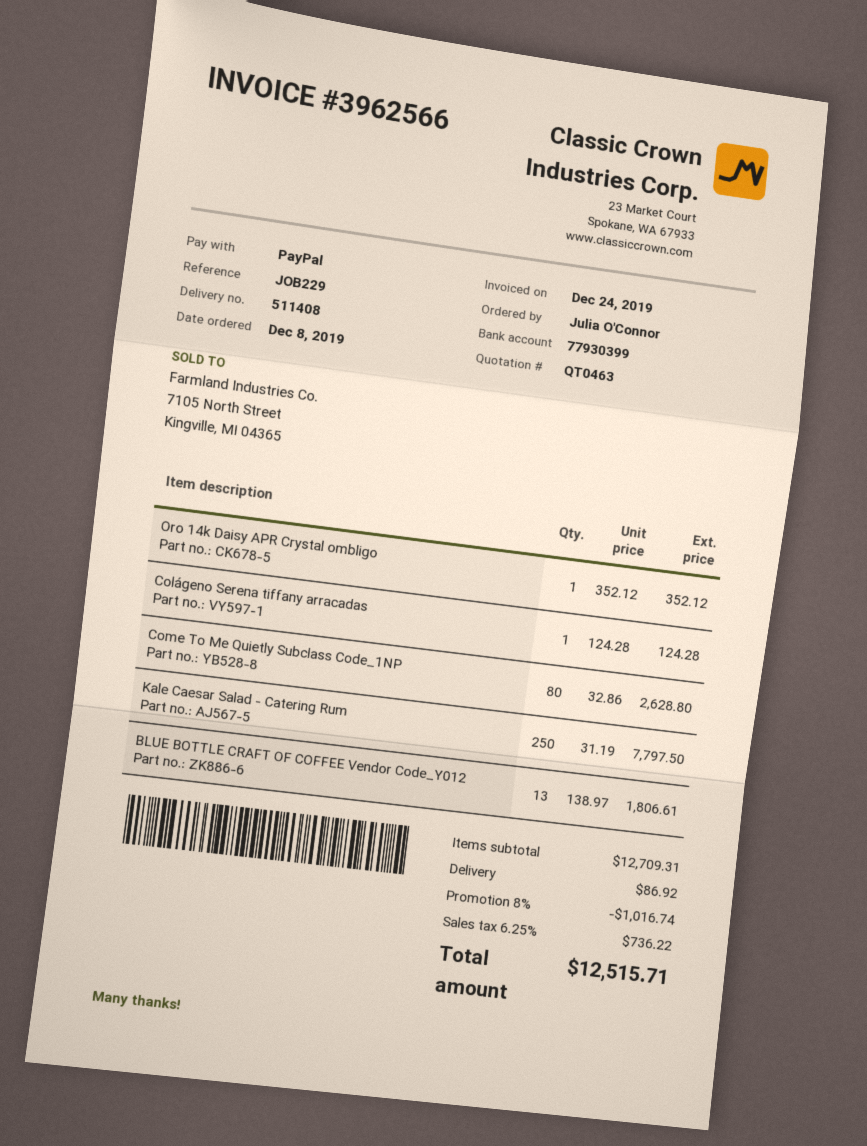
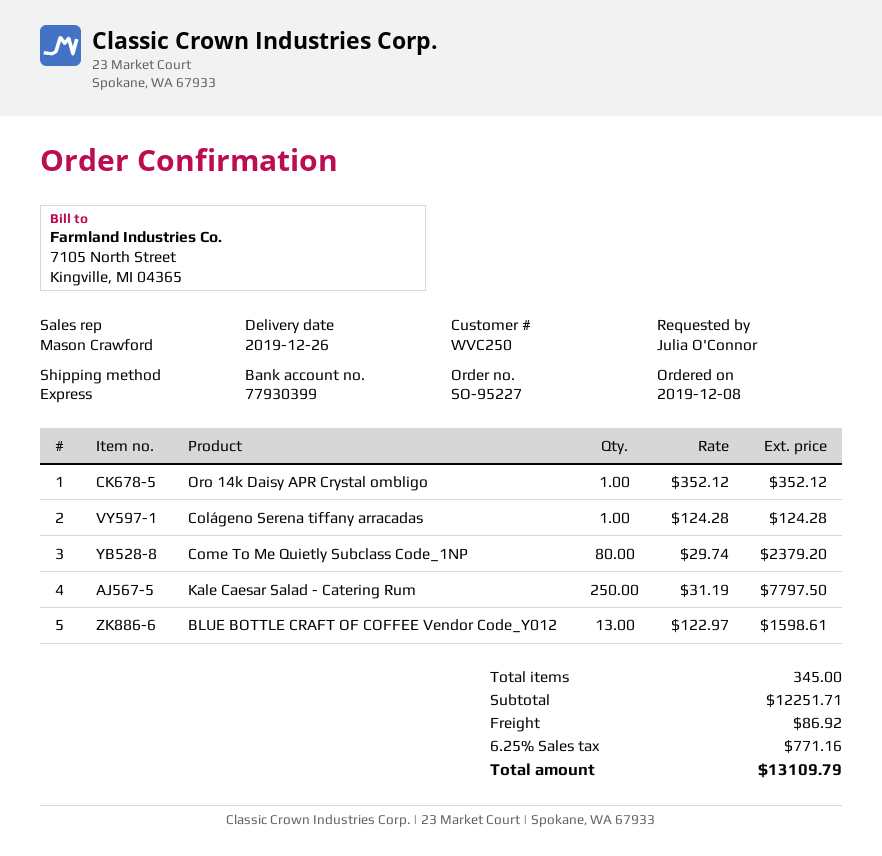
Come To Me Quietly Subclass Code_1NP: 80 x 32.86 = 2628.80 -> 80 x 29.74 = 2379.20
BLUE BOTTLE CRAFT OF COFFEE Vendor Code_Y012: 13 x 138.97 = 1806.61 -> 13 x 122.97 = 1598.61
subtotal: 12709.31 -> 12251.71
discount: 8% = 1016.74 -> none
tax: 6.25% = 736.22 -> 6.25% = 771.16
total: 12515.71 -> 13109.79

